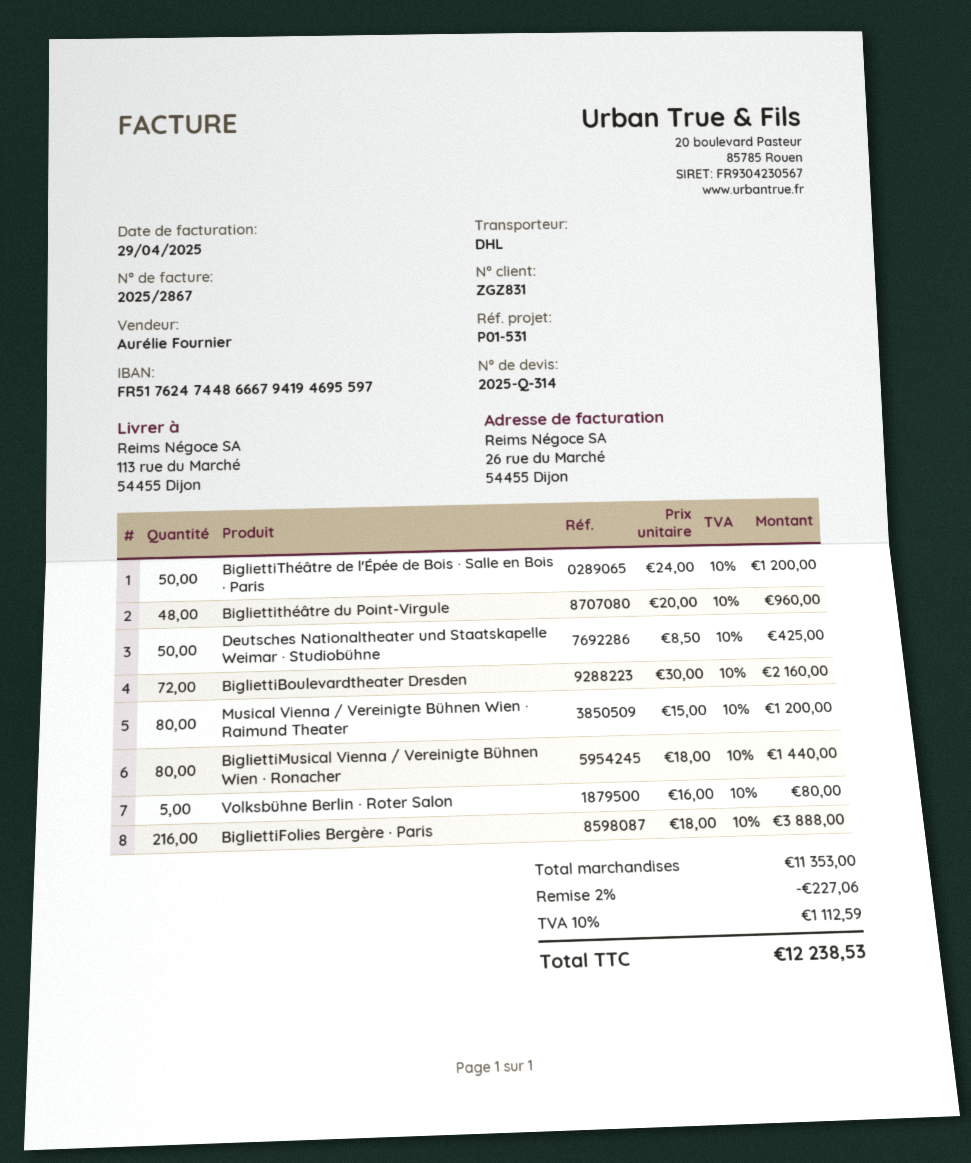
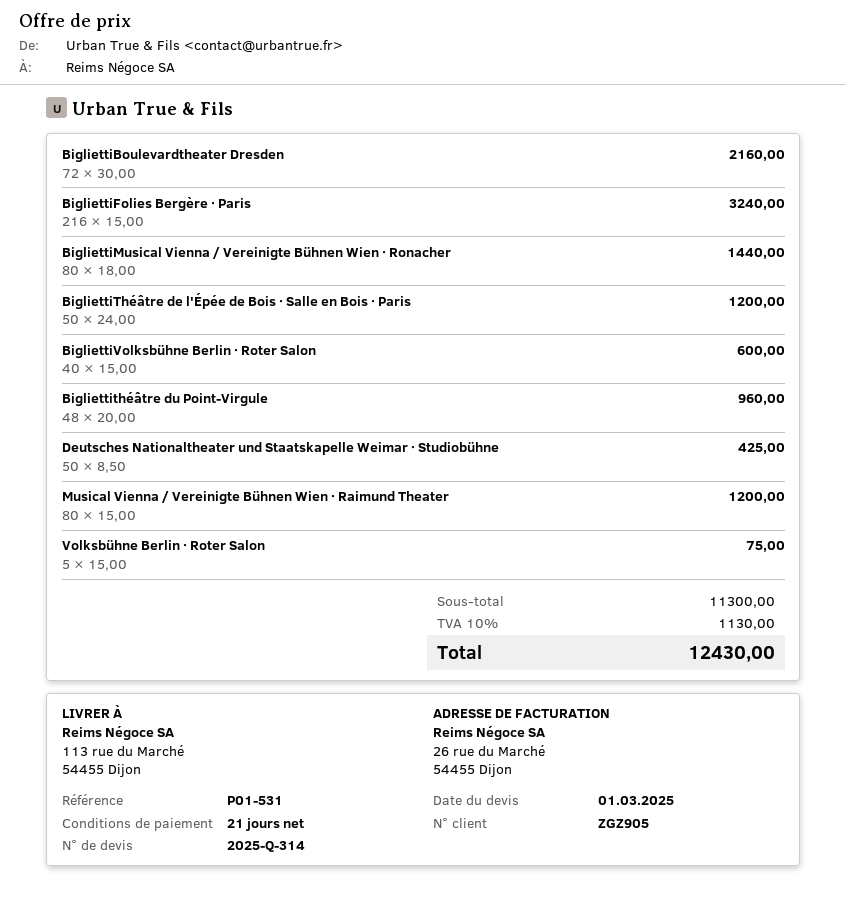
customer number: ZGZ831 -> ZGZ905
Volksbühne Berlin · Roter Salon: 5 x 16.00 = 80.00 -> 5 x 15.00 = 75.00
BigliettiFolies Bergère · Paris: 216 x 18.00 = 3888.00 -> 216 x 15.00 = 3240.00
BigliettiVolksbühne Berlin · Roter Salon: none -> 40 x 15.00 = 600.00
subtotal: 11353.00 -> 11300.00
discount: 2% = 227.06 -> none
tax: 10% = 1112.59 -> 10% = 1130.00
total: 12238.53 -> 12430.00

